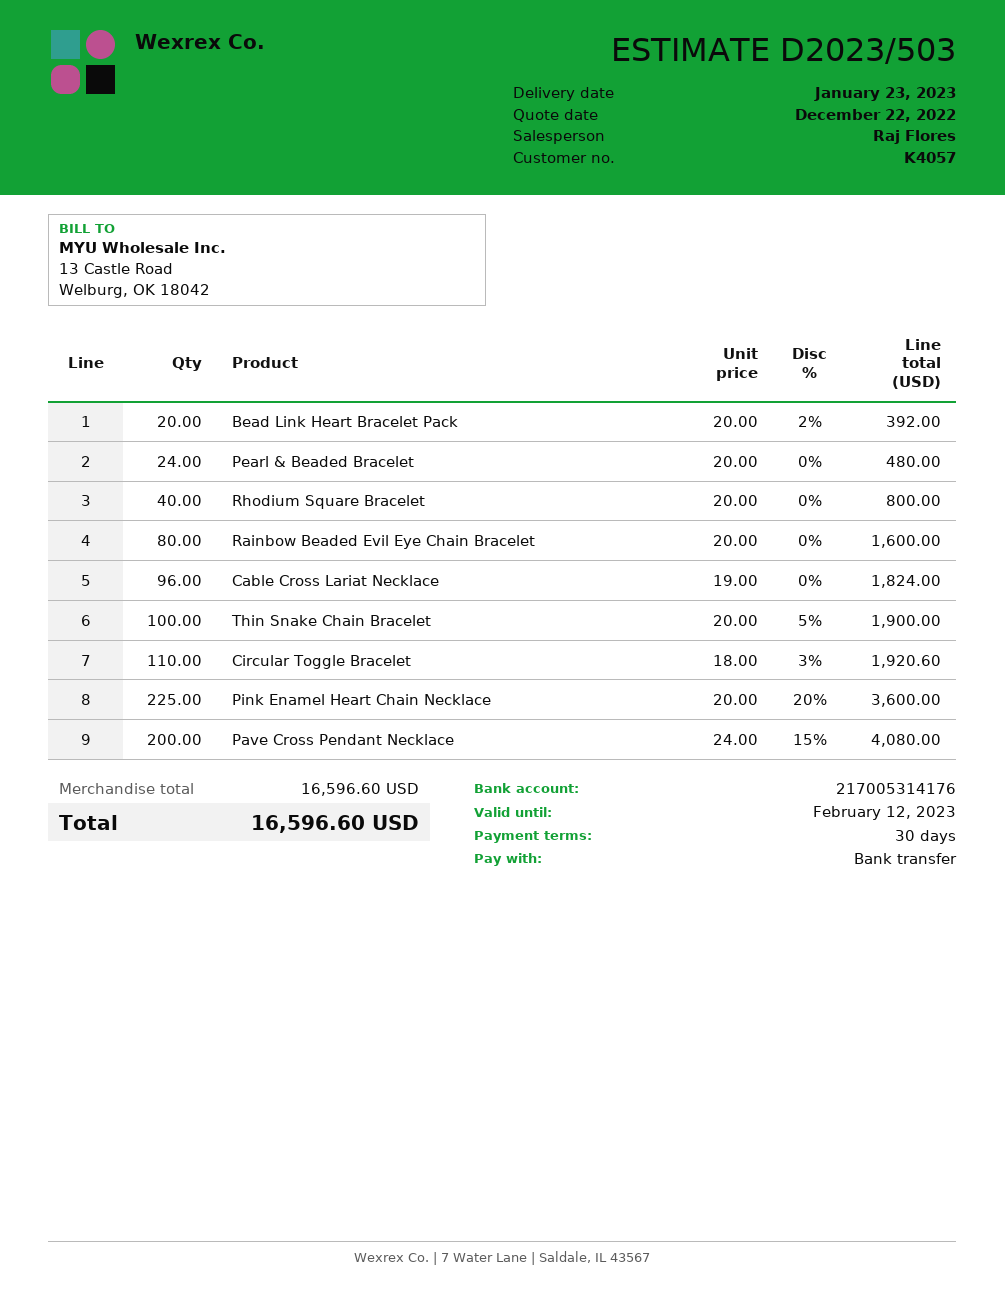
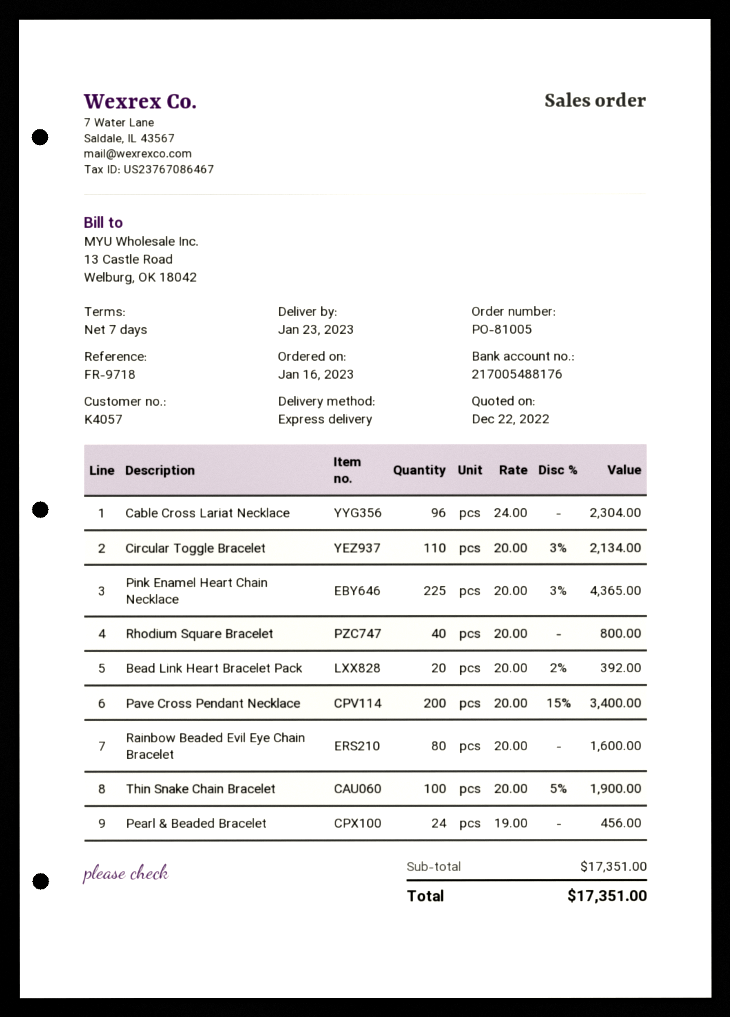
payment terms: 30 days -> 7 days
bank account: 217005314176 -> 217005488176
Pearl & Beaded Bracelet: 24 x 20.00 = 480.00 -> 24 x 19.00 = 456.00
Cable Cross Lariat Necklace: 96 x 19.00 = 1824.00 -> 96 x 24.00 = 2304.00
Circular Toggle Bracelet: 110 x 18.00 - 3% = 1920.60 -> 110 x 20.00 - 3% = 2134.00
Pink Enamel Heart Chain Necklace: 225 x 20.00 - 20% = 3600.00 -> 225 x 20.00 - 3% = 4365.00
Pave Cross Pendant Necklace: 200 x 24.00 - 15% = 4080.00 -> 200 x 20.00 - 15% = 3400.00
subtotal: 16596.60 -> 17351.00
total: 16596.60 -> 17351.00

